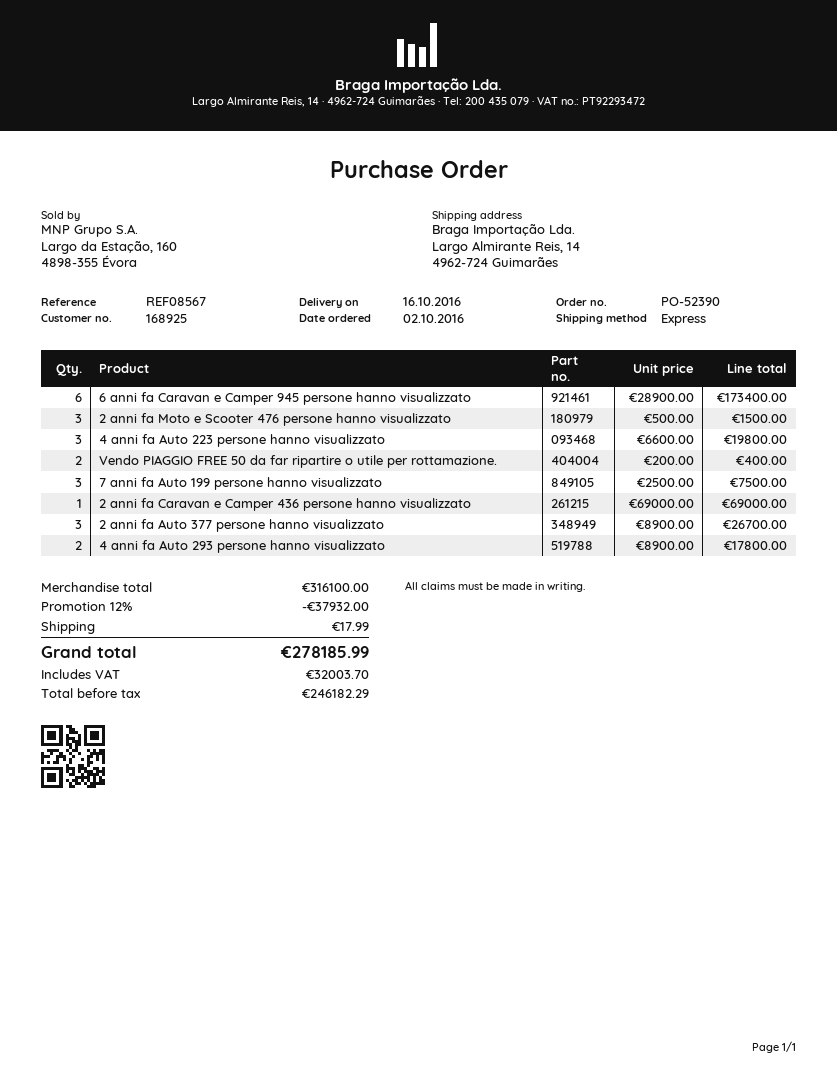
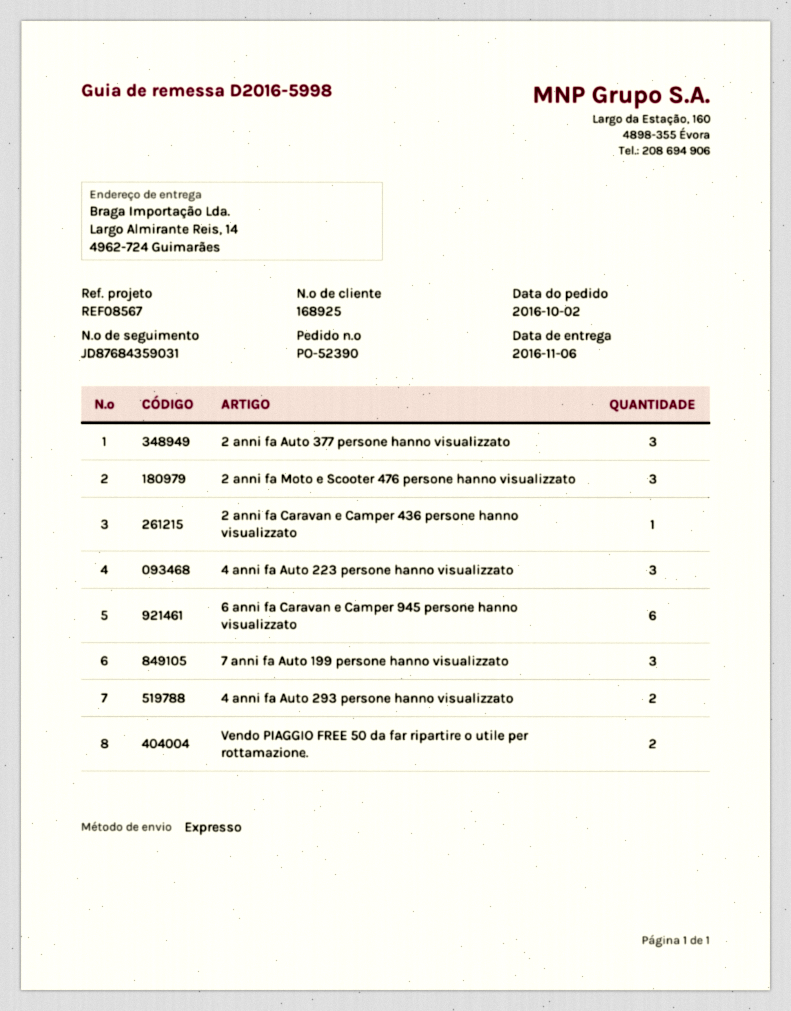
delivery date: 2016-10-16 -> 2016-11-06

